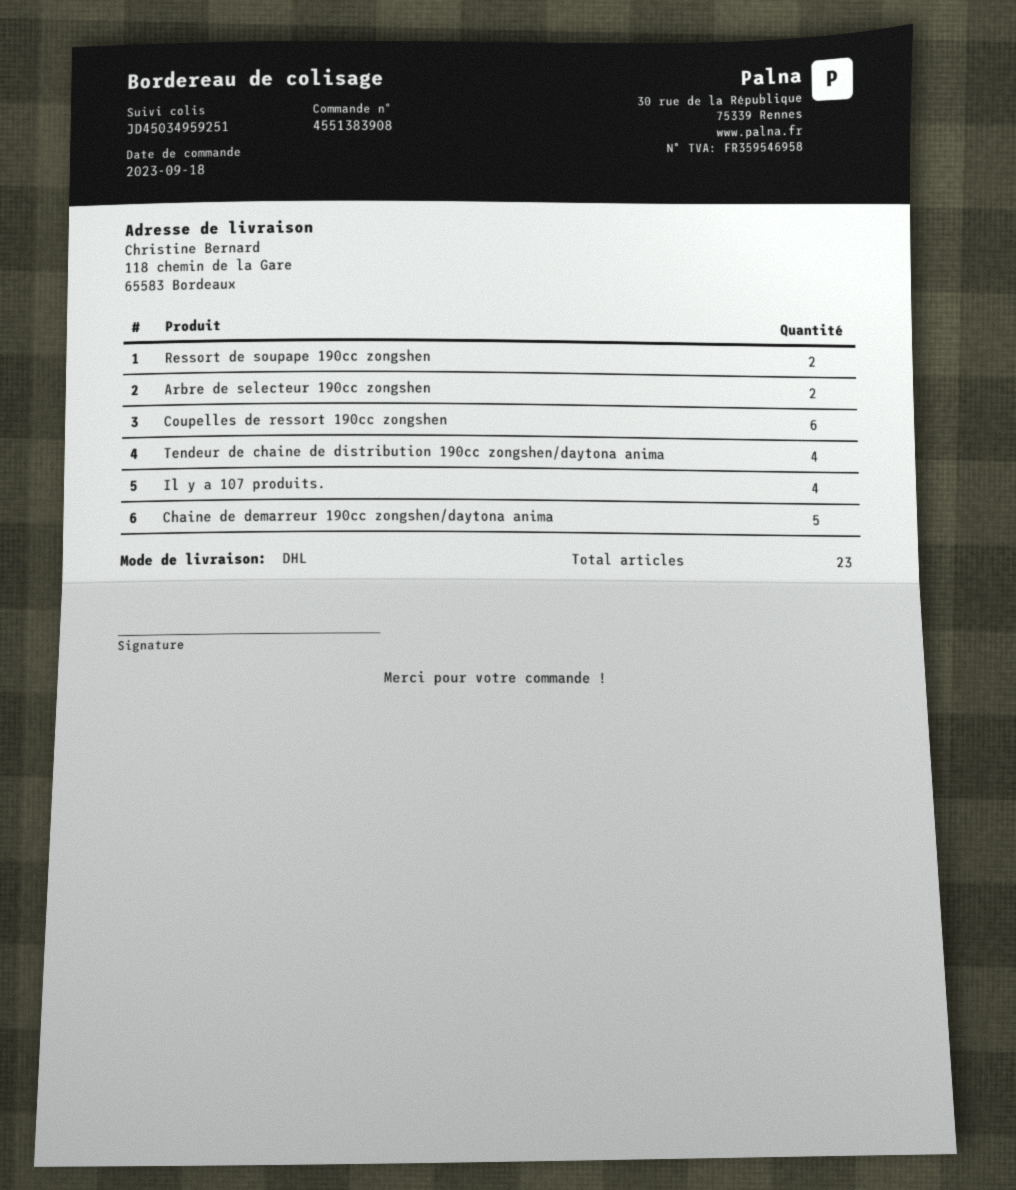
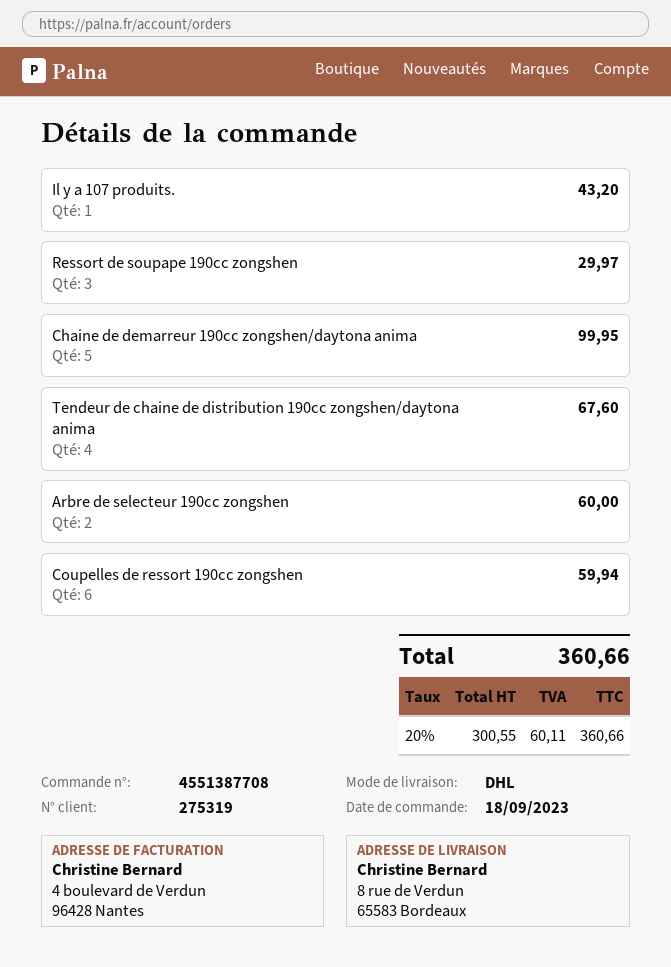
order number: 4551383908 -> 4551387708
ship to: 118 chemin de la Gare, 65583 Bordeaux -> 8 rue de Verdun, 65583 Bordeaux
Ressort de soupape 190cc zongshen: 2 -> 3
Il y a 107 produits.: 4 -> 1

